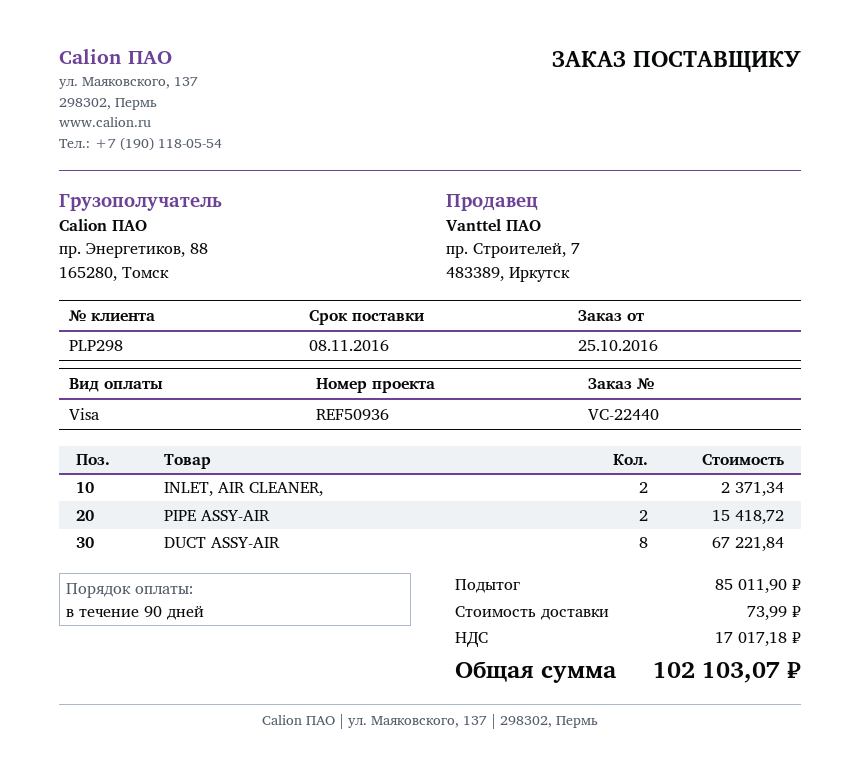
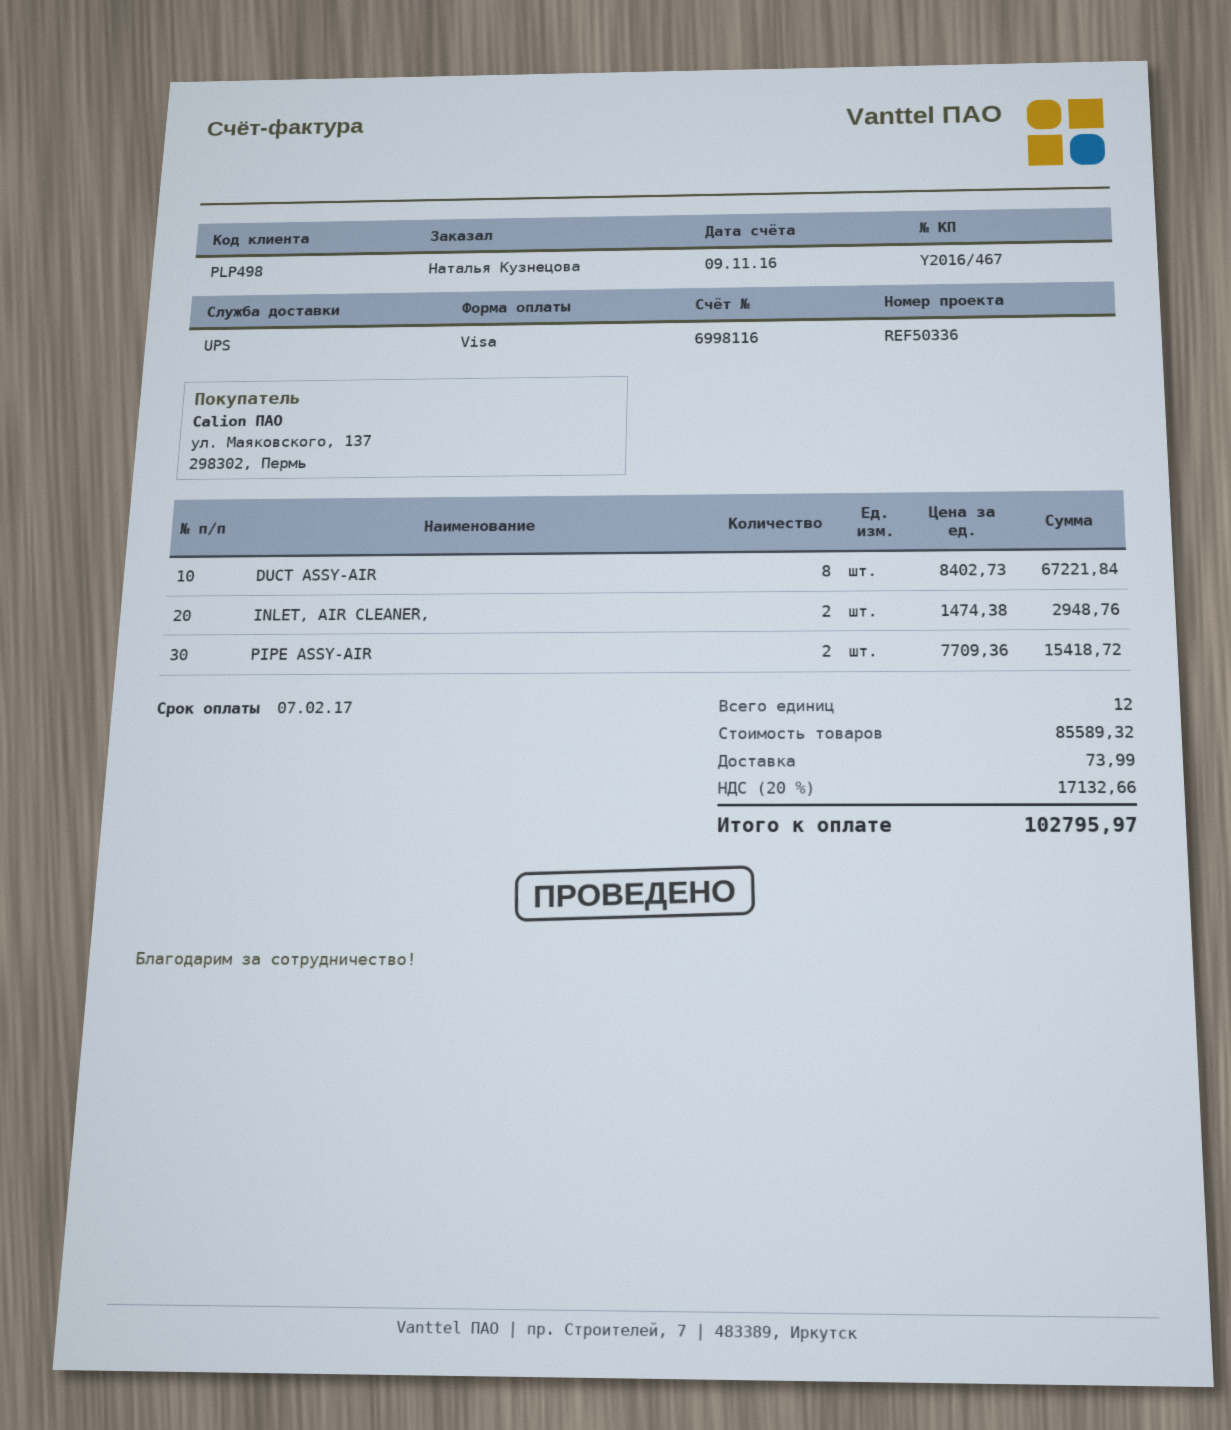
customer number: PLP298 -> PLP498
reference: REF50936 -> REF50336
INLET, AIR CLEANER,: 2 for 2371.34 -> 2 for 2948.76
subtotal: 85011.90 -> 85589.32
tax: 17017.18 -> 17132.66
total: 102103.07 -> 102795.97

